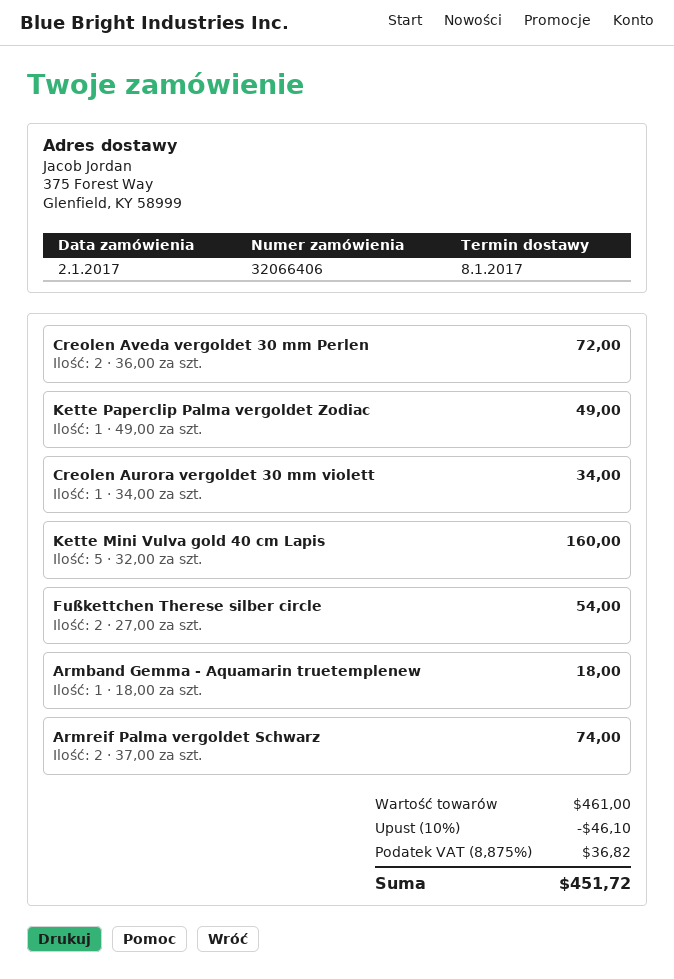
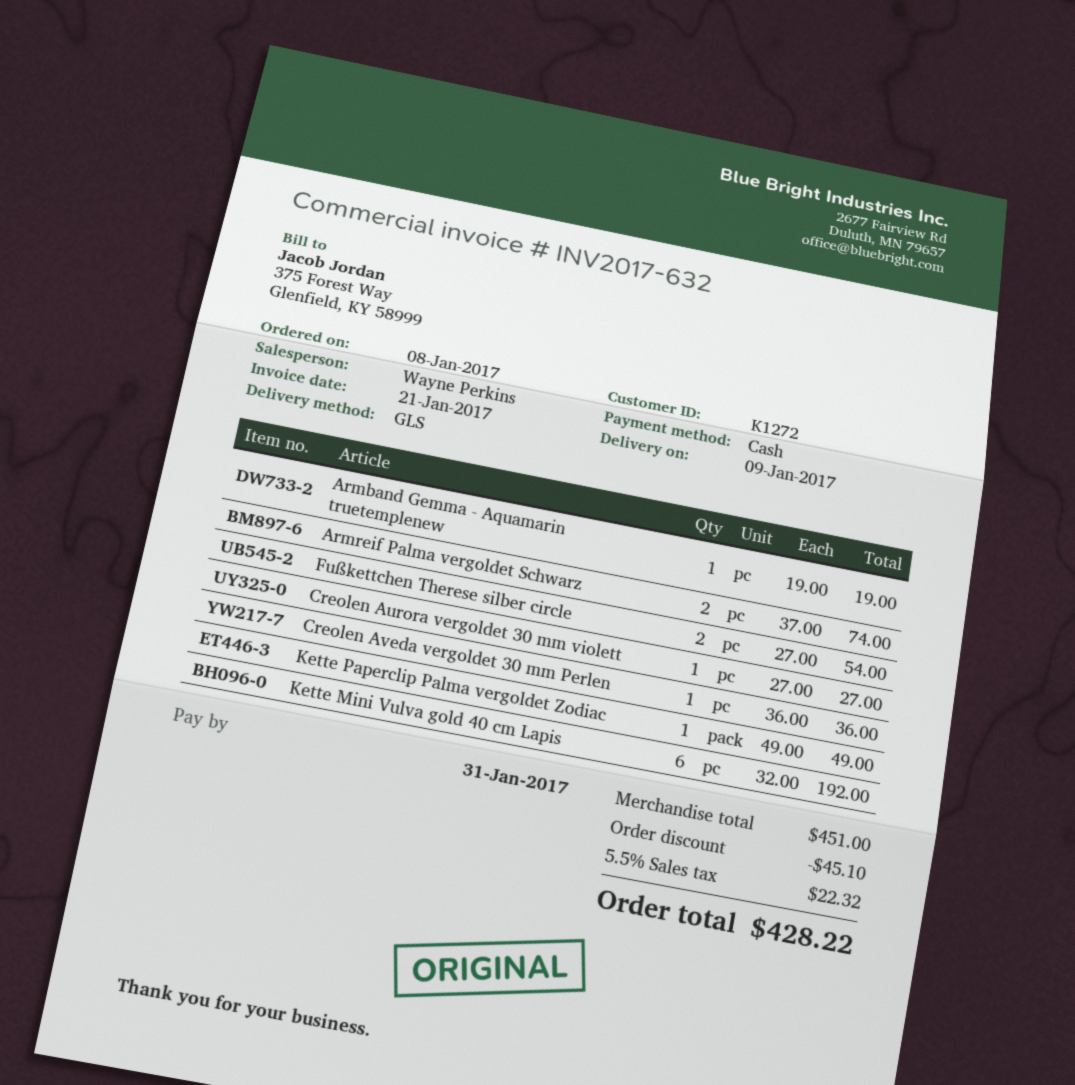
order date: 2017-01-02 -> 2017-01-08
delivery date: 2017-01-08 -> 2017-01-09
Creolen Aveda vergoldet 30 mm Perlen: 2 x 36.00 = 72.00 -> 1 x 36.00 = 36.00
Creolen Aurora vergoldet 30 mm violett: 1 x 34.00 = 34.00 -> 1 x 27.00 = 27.00
Kette Mini Vulva gold 40 cm Lapis: 5 x 32.00 = 160.00 -> 6 x 32.00 = 192.00
Armband Gemma - Aquamarin truetemplenew: 1 x 18.00 = 18.00 -> 1 x 19.00 = 19.00
subtotal: 461.00 -> 451.00
discount: 46.10 -> 45.10
tax: 8.875% = 36.82 -> 5.5% = 22.32
total: 451.72 -> 428.22

